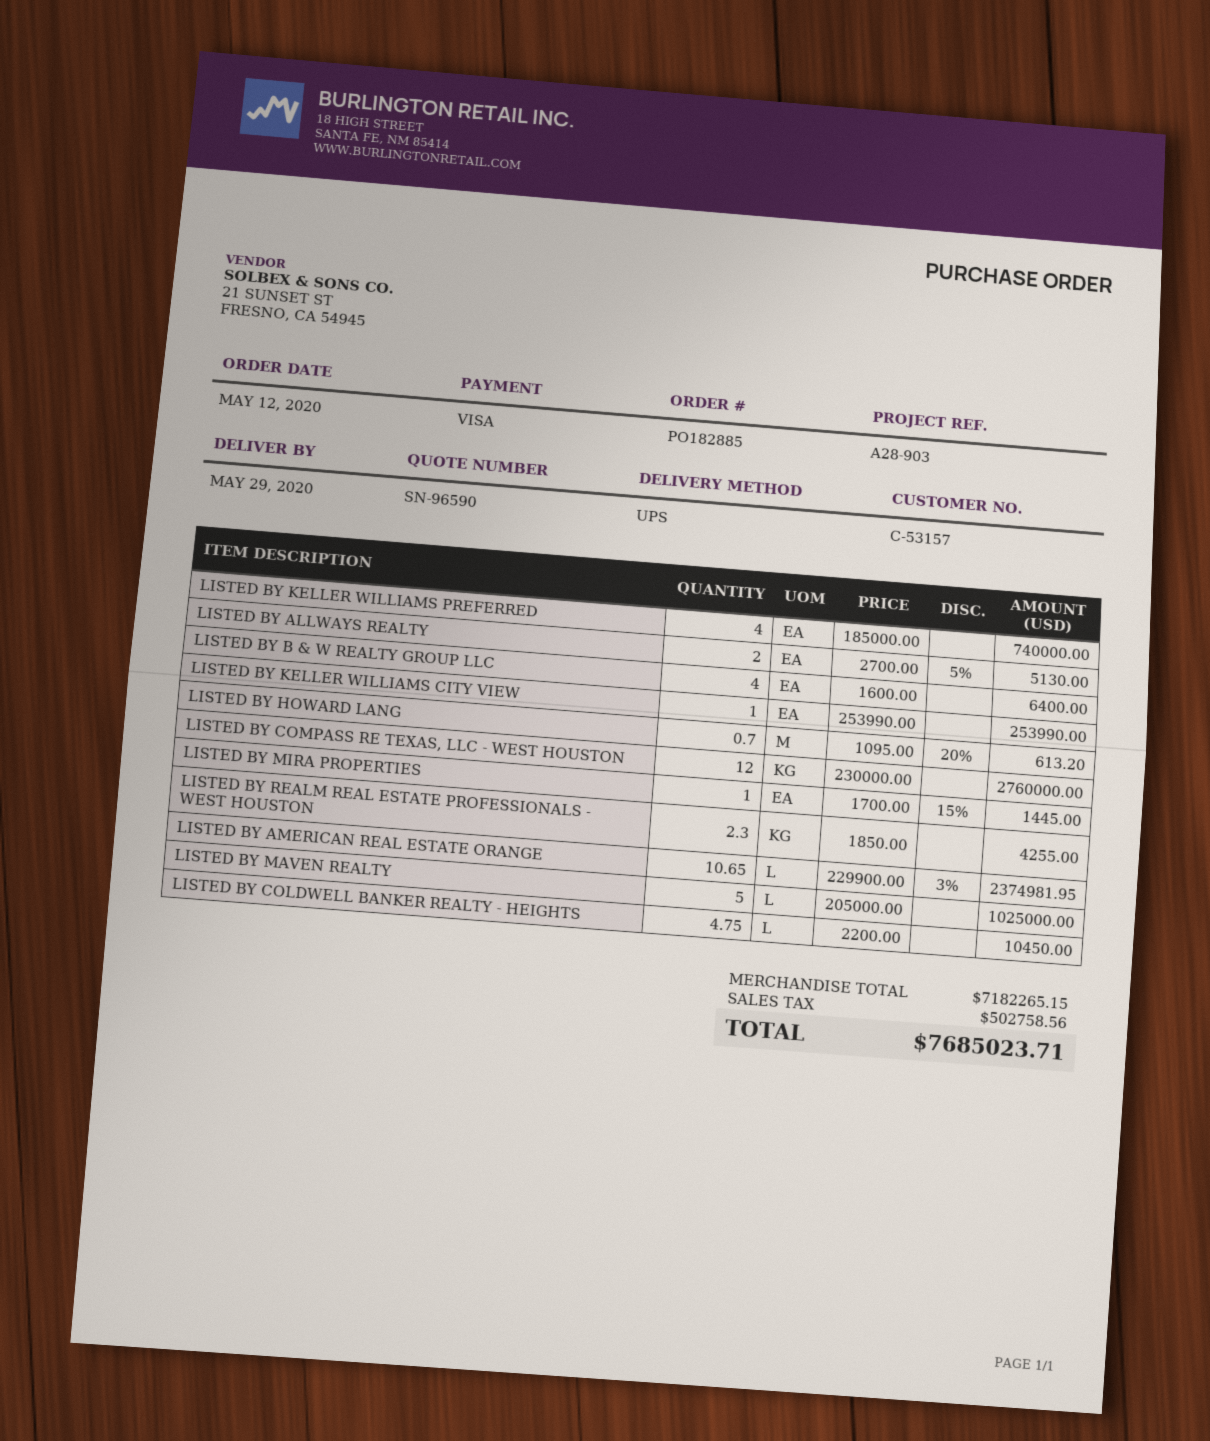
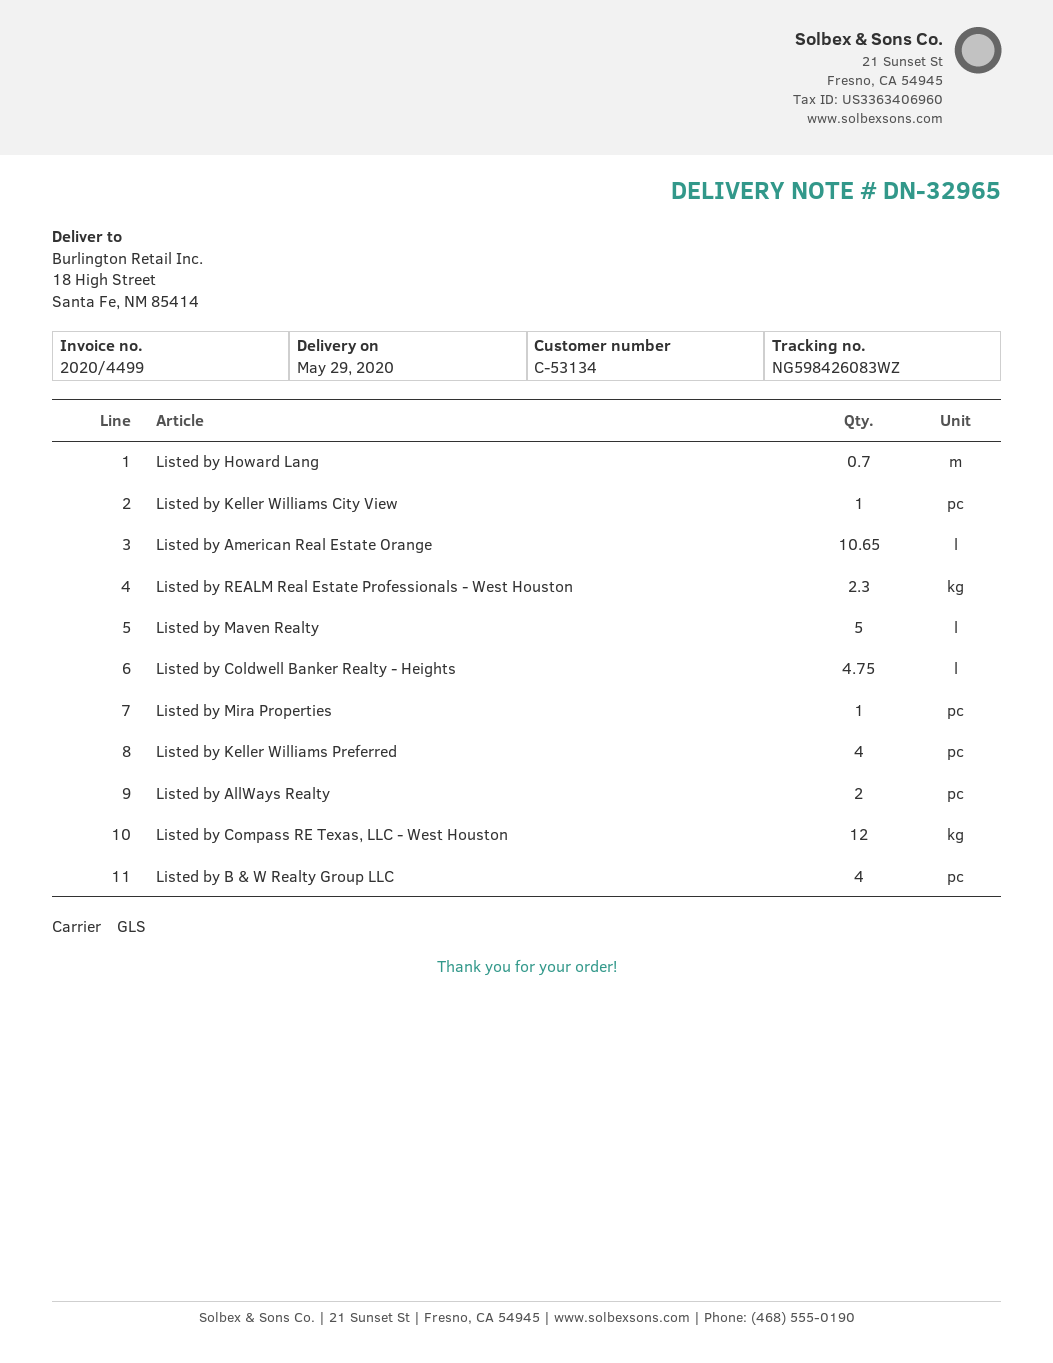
customer number: C-53157 -> C-53134
shipping method: UPS -> GLS

